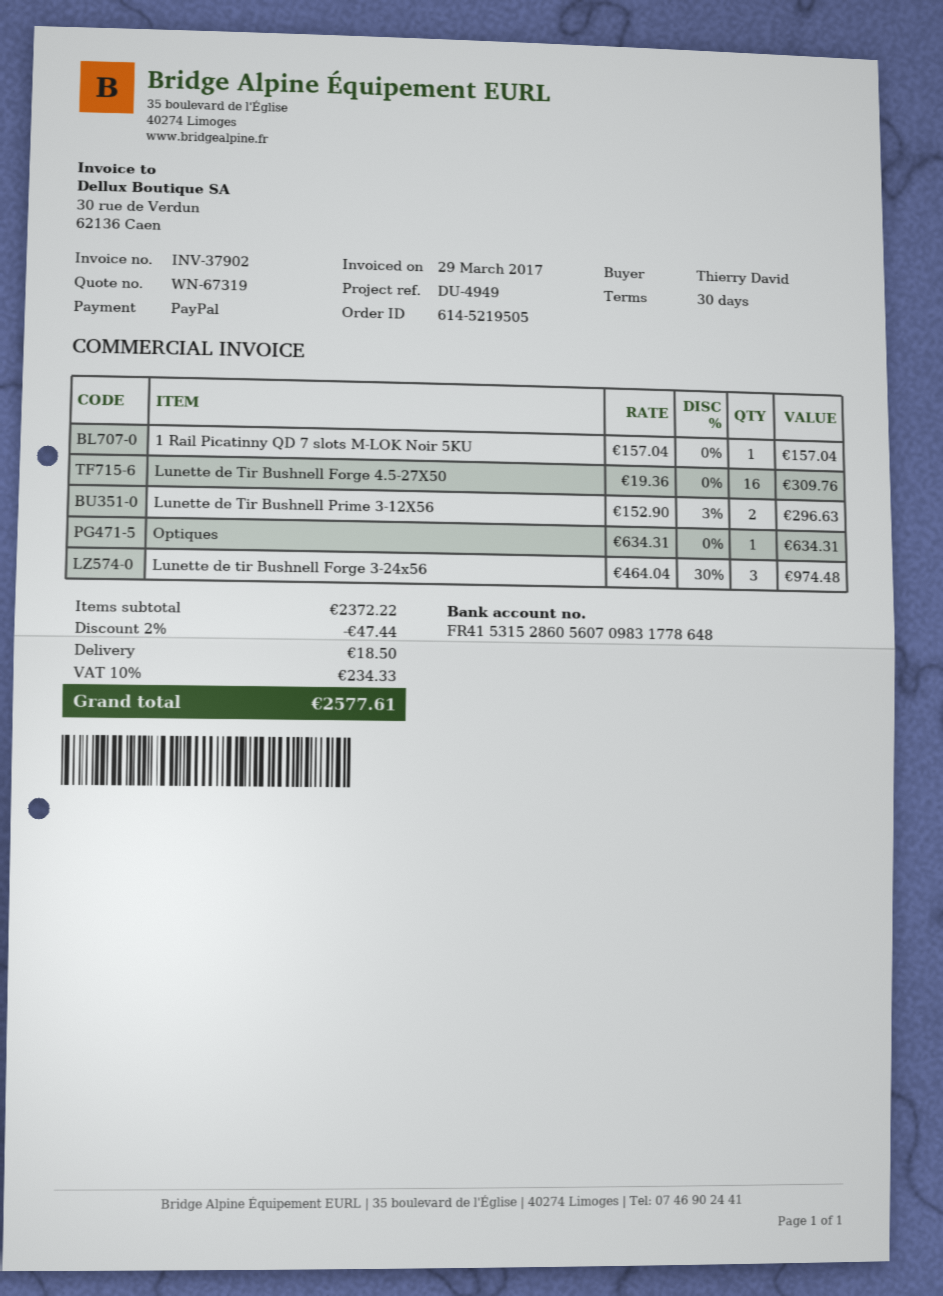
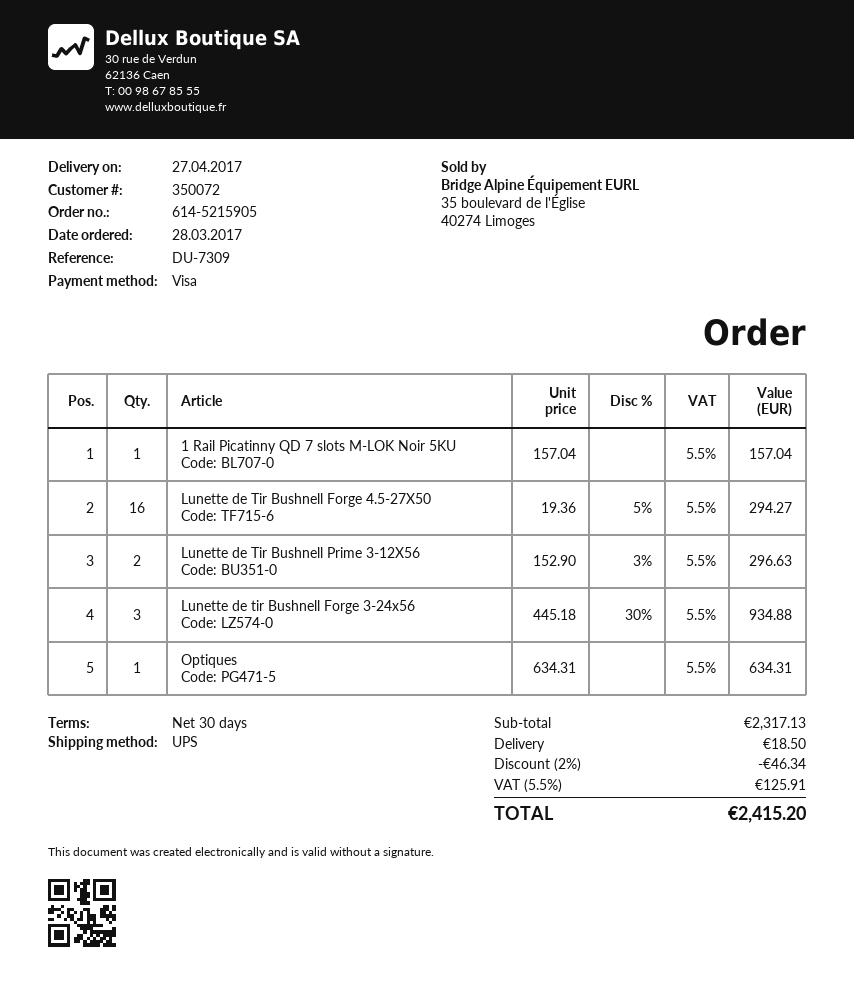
order number: 614-5219505 -> 614-5215905
reference: DU-4949 -> DU-7309
payment method: PayPal -> Visa
Lunette de Tir Bushnell Forge 4.5-27X50: 16 x 19.36 = 309.76 -> 16 x 19.36 - 5% = 294.27
Lunette de tir Bushnell Forge 3-24x56: 3 x 464.04 - 30% = 974.48 -> 3 x 445.18 - 30% = 934.88
subtotal: 2372.22 -> 2317.13
discount: 2% = 47.44 -> 2% = 46.34
tax: 10% = 234.33 -> 5.5% = 125.91
total: 2577.61 -> 2415.20

